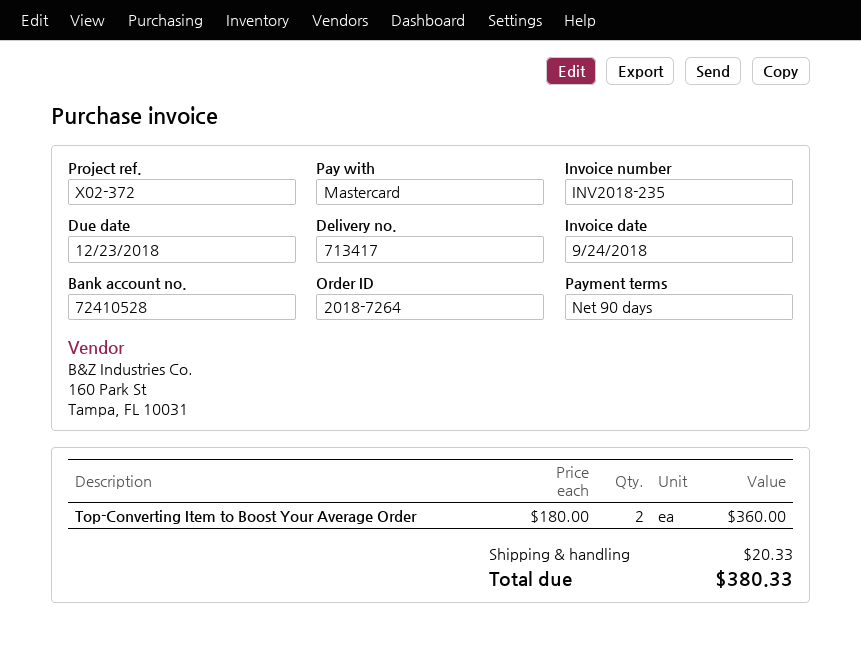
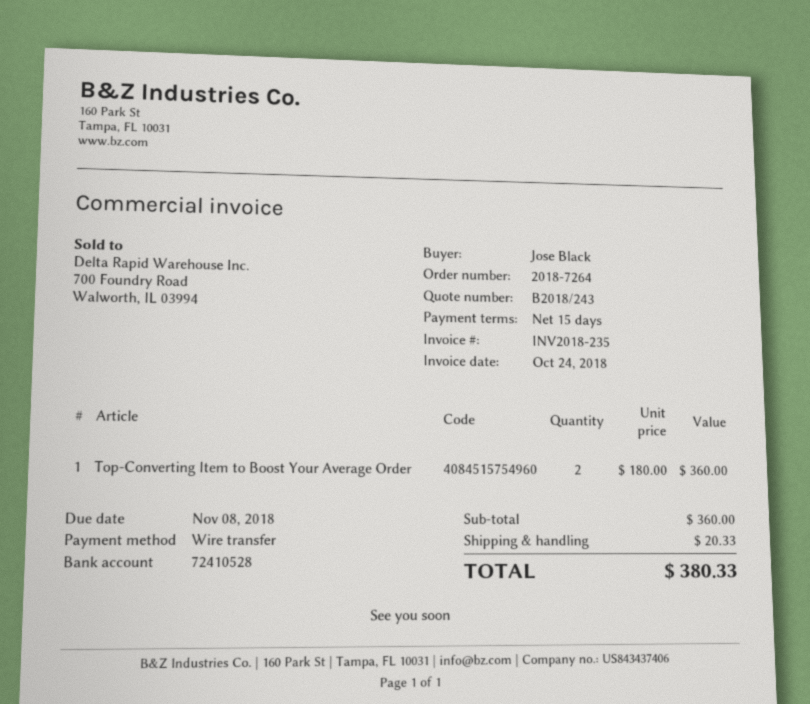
invoice date: 2018-09-24 -> 2018-10-24
payment terms: 90 days -> 15 days
due date: 2018-12-23 -> 2018-11-08
payment method: Mastercard -> bank transfer

